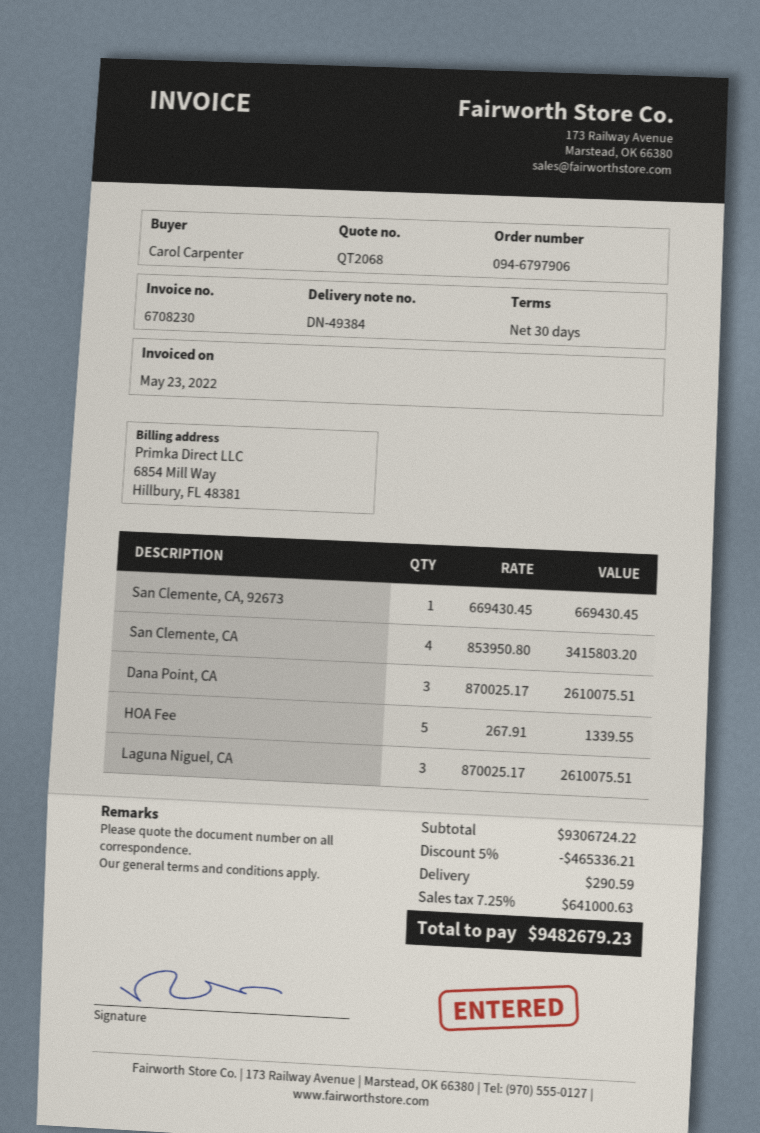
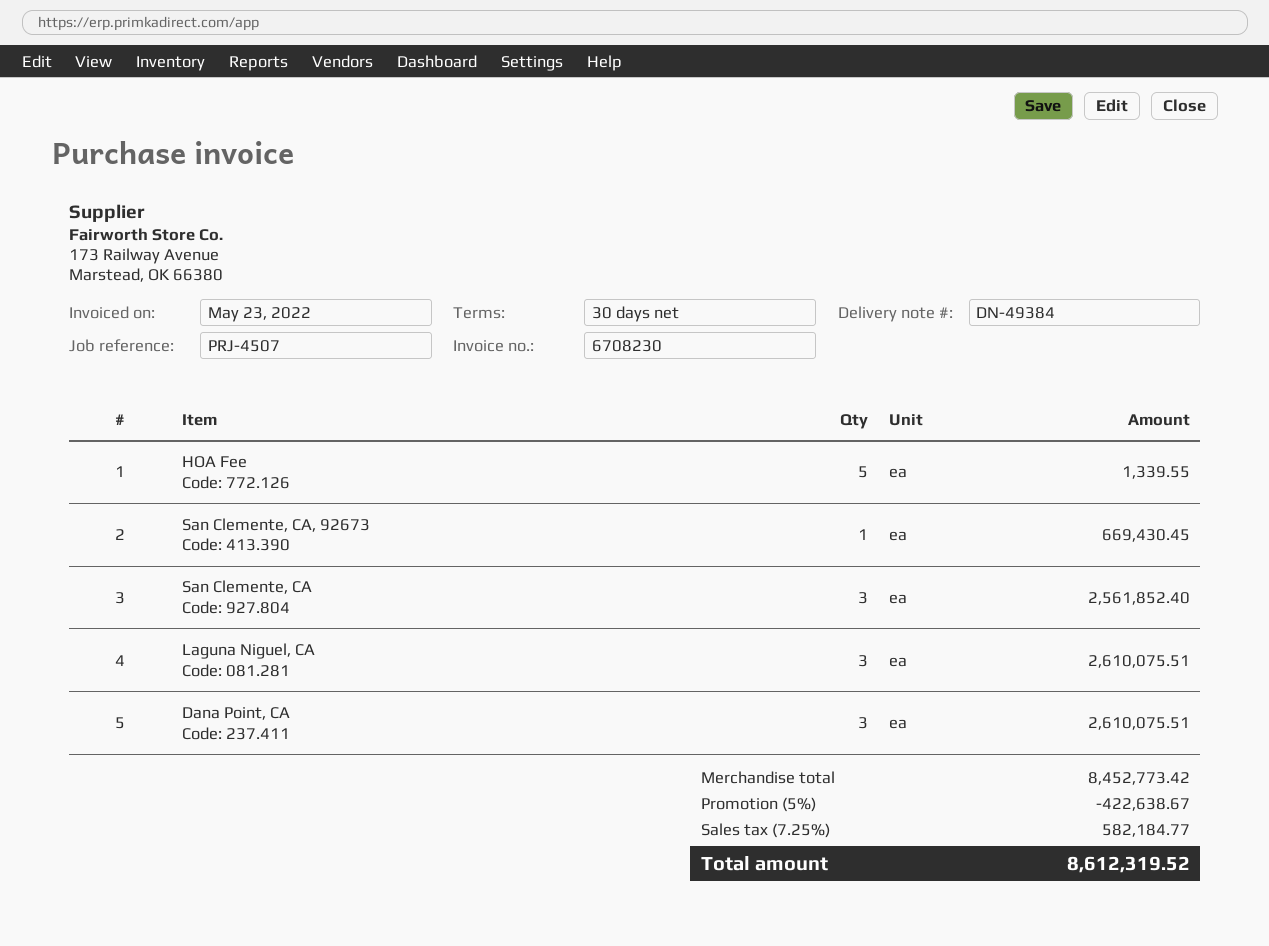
San Clemente, CA: 4 for 3415803.20 -> 3 for 2561852.40
subtotal: 9306724.22 -> 8452773.42
discount: 5% = 465336.21 -> 5% = 422638.67
shipping: 290.59 -> none
tax: 7.25% = 641000.63 -> 7.25% = 582184.77
total: 9482679.23 -> 8612319.52

